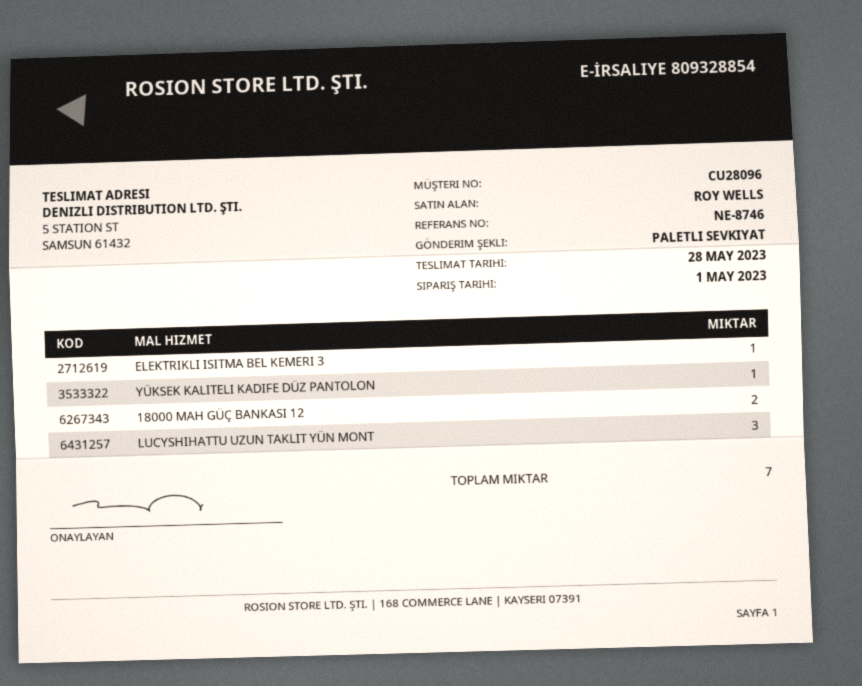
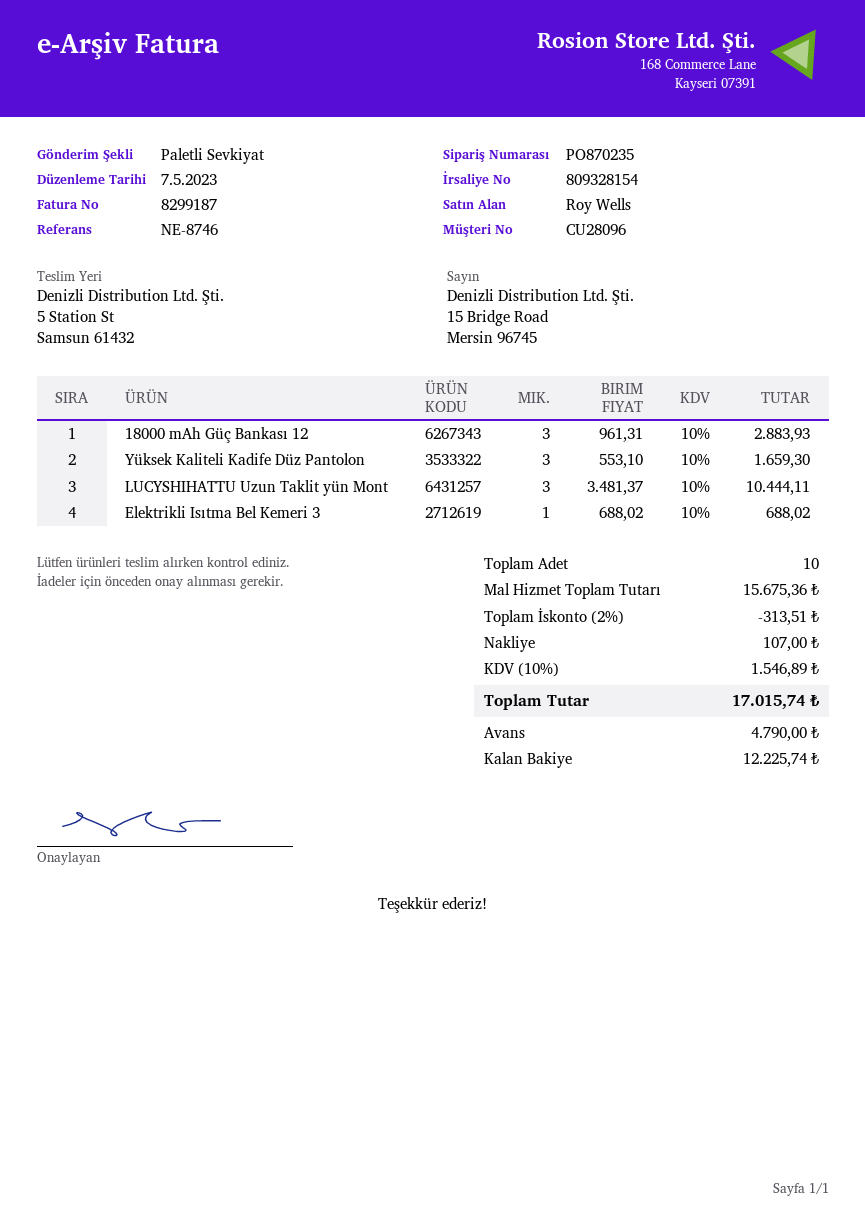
delivery note number: 809328854 -> 809328154
YÜKSEK KALITELI KADIFE DÜZ PANTOLON: 1 -> 3
18000 MAH GÜÇ BANKASI 12: 2 -> 3
total quantity: 7 -> 10

